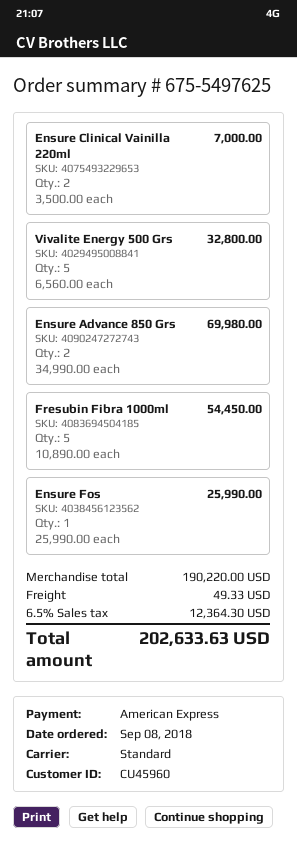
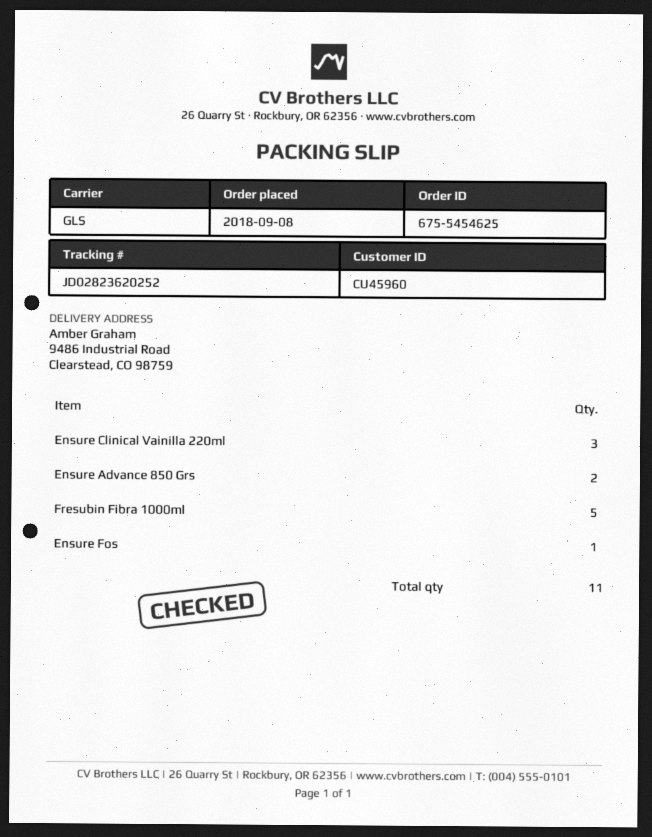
order number: 675-5497625 -> 675-5454625
shipping method: standard -> GLS
Ensure Clinical Vainilla 220ml: 2 -> 3
Vivalite Energy 500 Grs: 5 -> none

